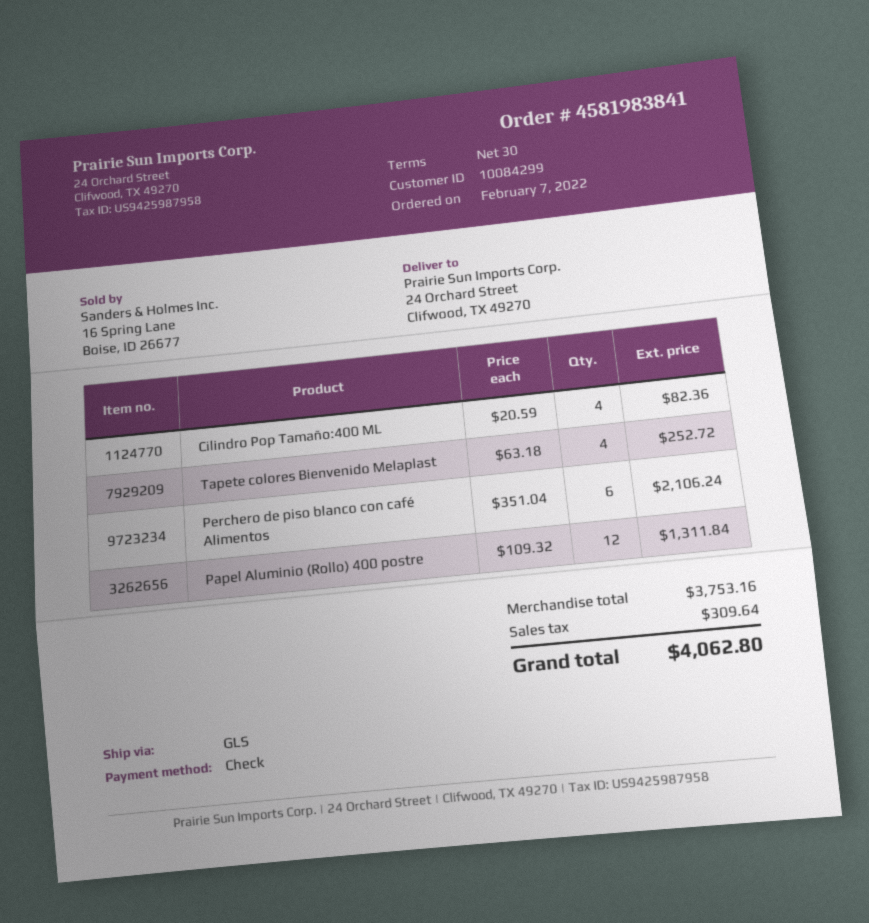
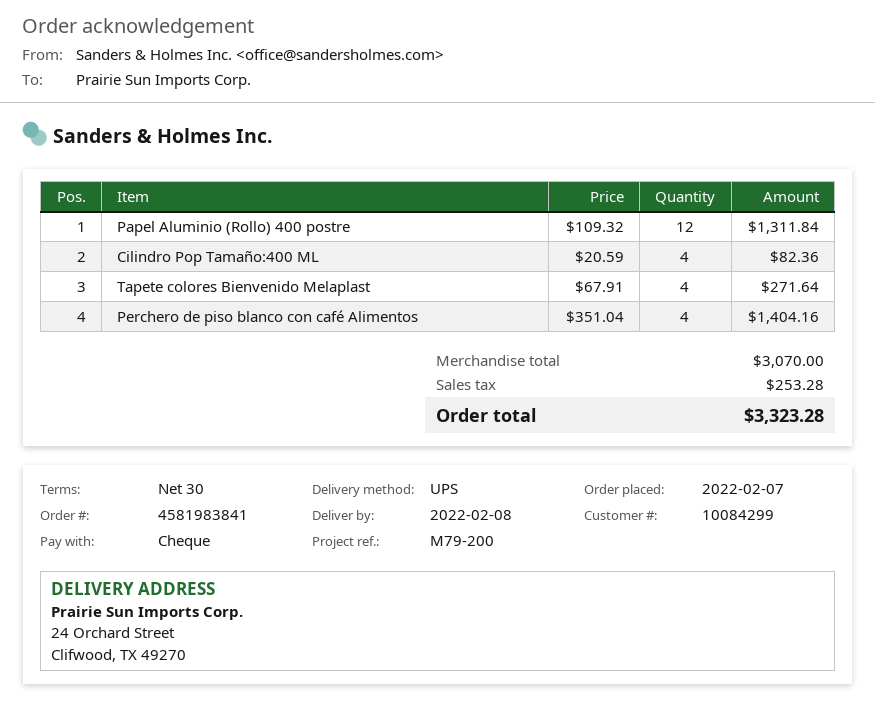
shipping method: GLS -> UPS
Tapete colores Bienvenido Melaplast: 4 x 63.18 = 252.72 -> 4 x 67.91 = 271.64
Perchero de piso blanco con café Alimentos: 6 x 351.04 = 2106.24 -> 4 x 351.04 = 1404.16
subtotal: 3753.16 -> 3070.00
tax: 309.64 -> 253.28
total: 4062.80 -> 3323.28

